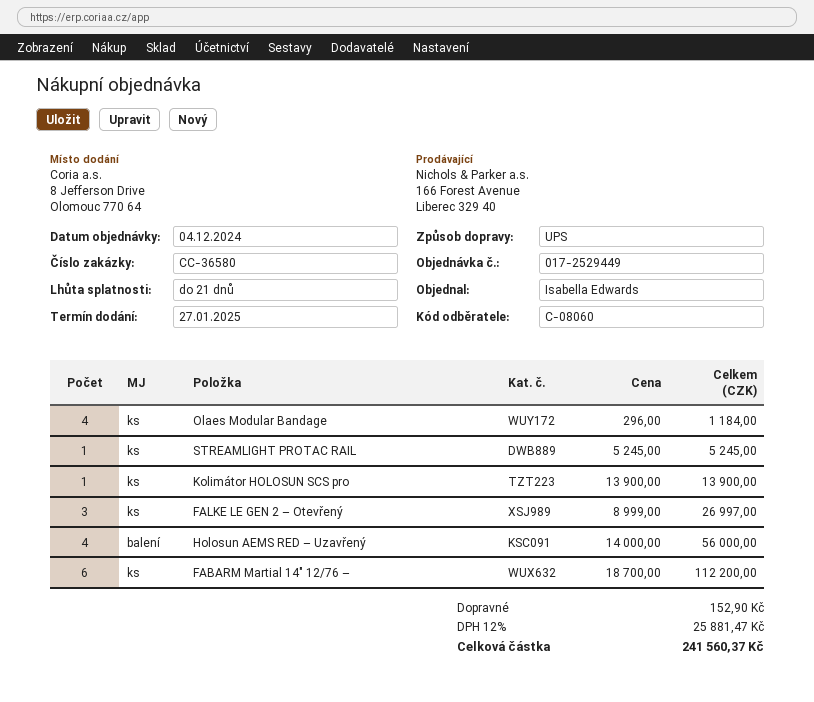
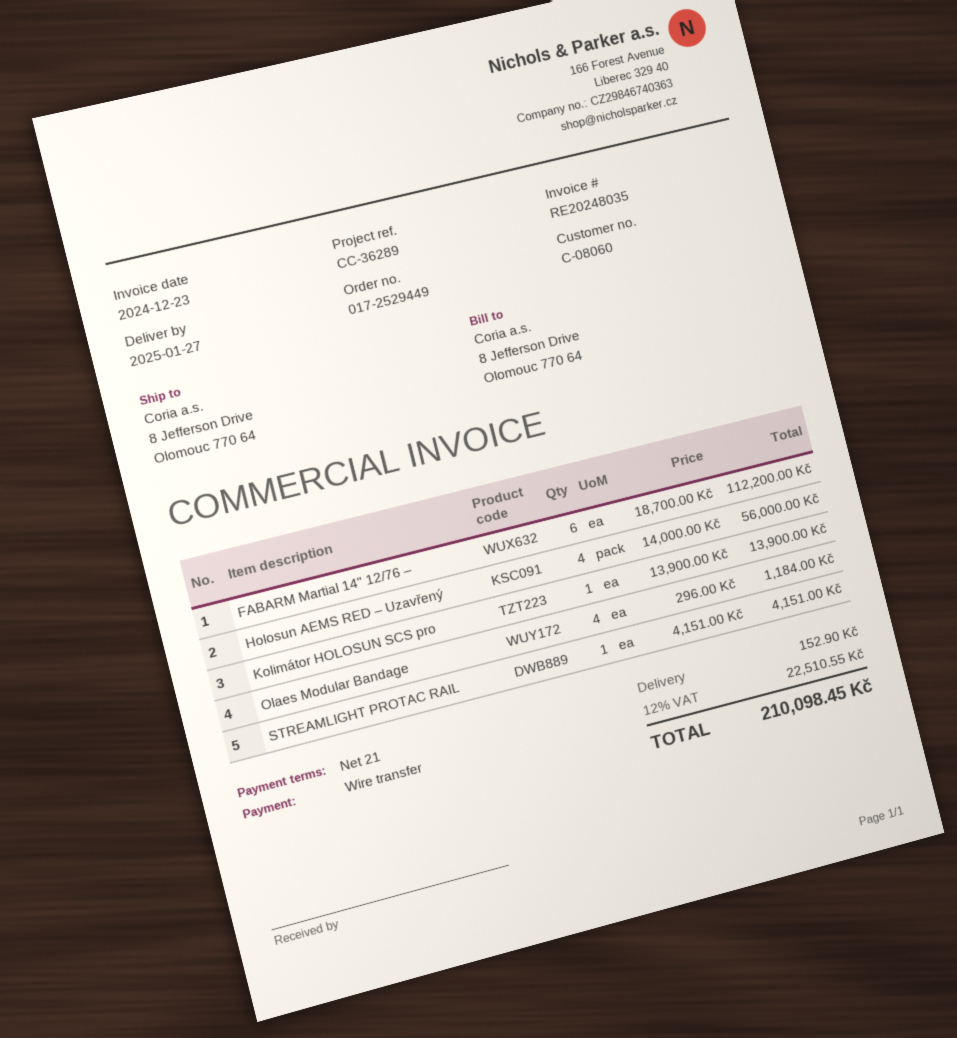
reference: CC-36580 -> CC-36289
STREAMLIGHT PROTAC RAIL: 1 x 5245.00 = 5245.00 -> 1 x 4151.00 = 4151.00
FALKE LE GEN 2 – Otevřený: 3 x 8999.00 = 26997.00 -> none
tax: 12% = 25881.47 -> 12% = 22510.55
total: 241560.37 -> 210098.45

